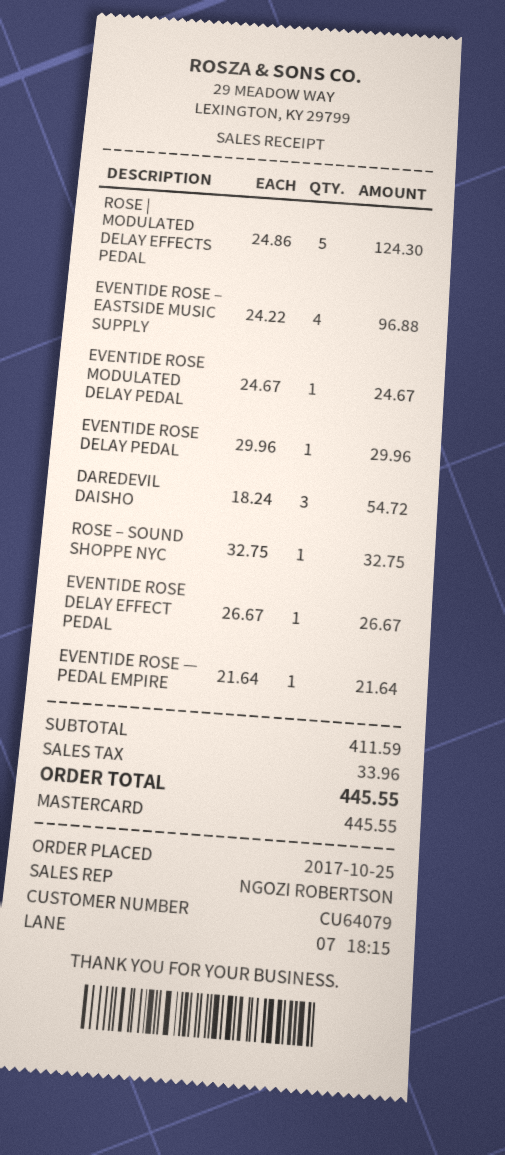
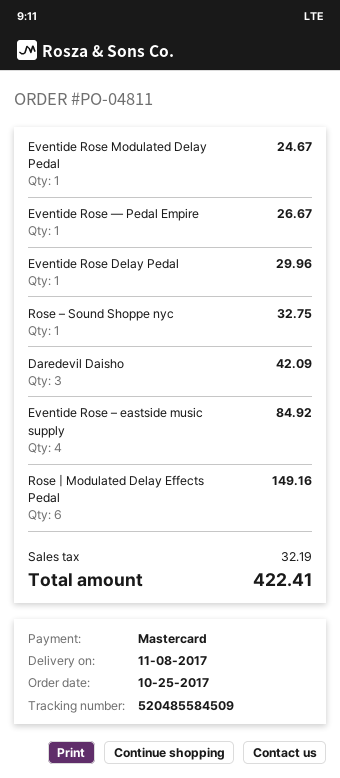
ROSE | MODULATED DELAY EFFECTS PEDAL: 5 for 124.30 -> 6 for 149.16
EVENTIDE ROSE – EASTSIDE MUSIC SUPPLY: 4 for 96.88 -> 4 for 84.92
DAREDEVIL DAISHO: 3 for 54.72 -> 3 for 42.09
EVENTIDE ROSE DELAY EFFECT PEDAL: 1 for 26.67 -> none
EVENTIDE ROSE — PEDAL EMPIRE: 1 for 21.64 -> 1 for 26.67
tax: 33.96 -> 32.19
total: 445.55 -> 422.41

